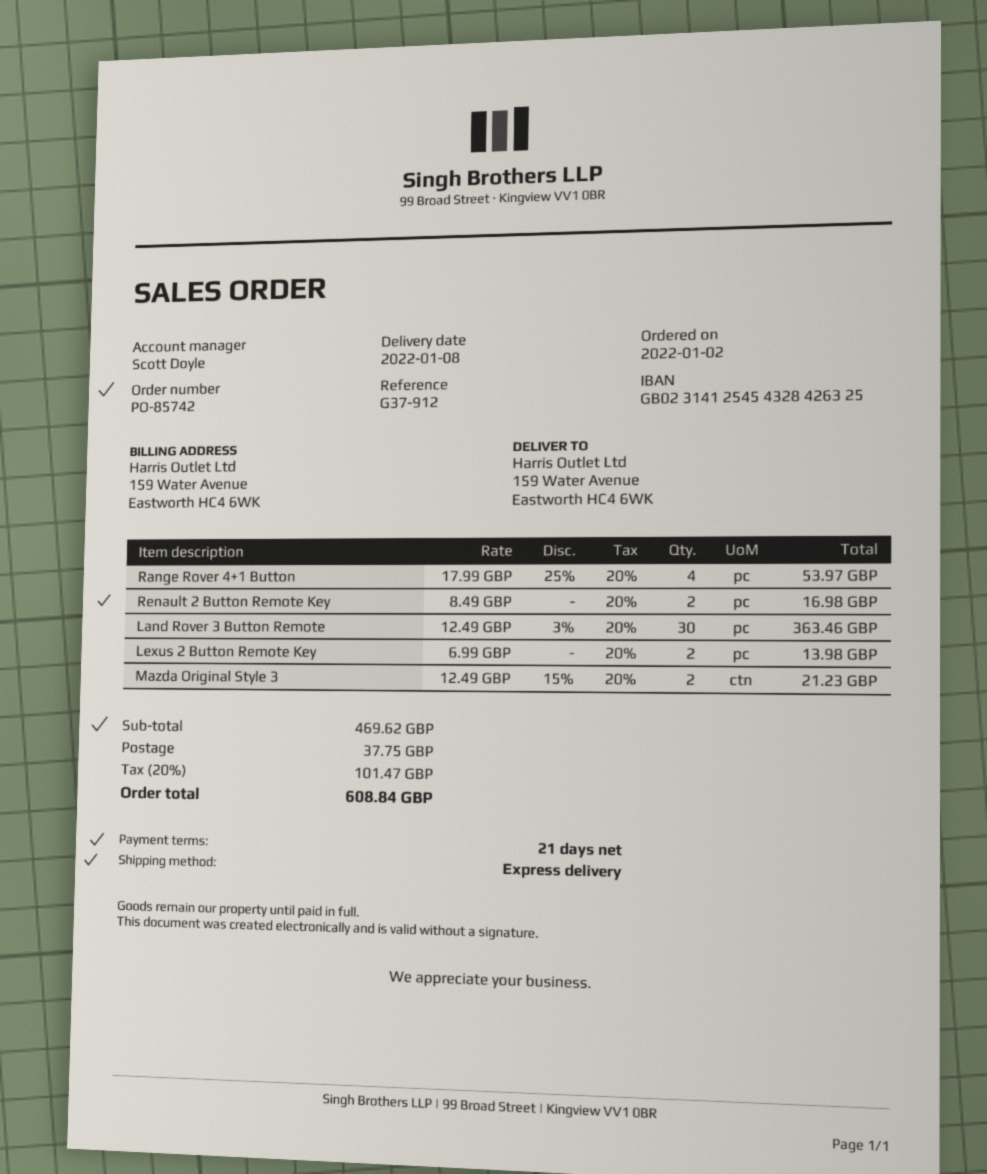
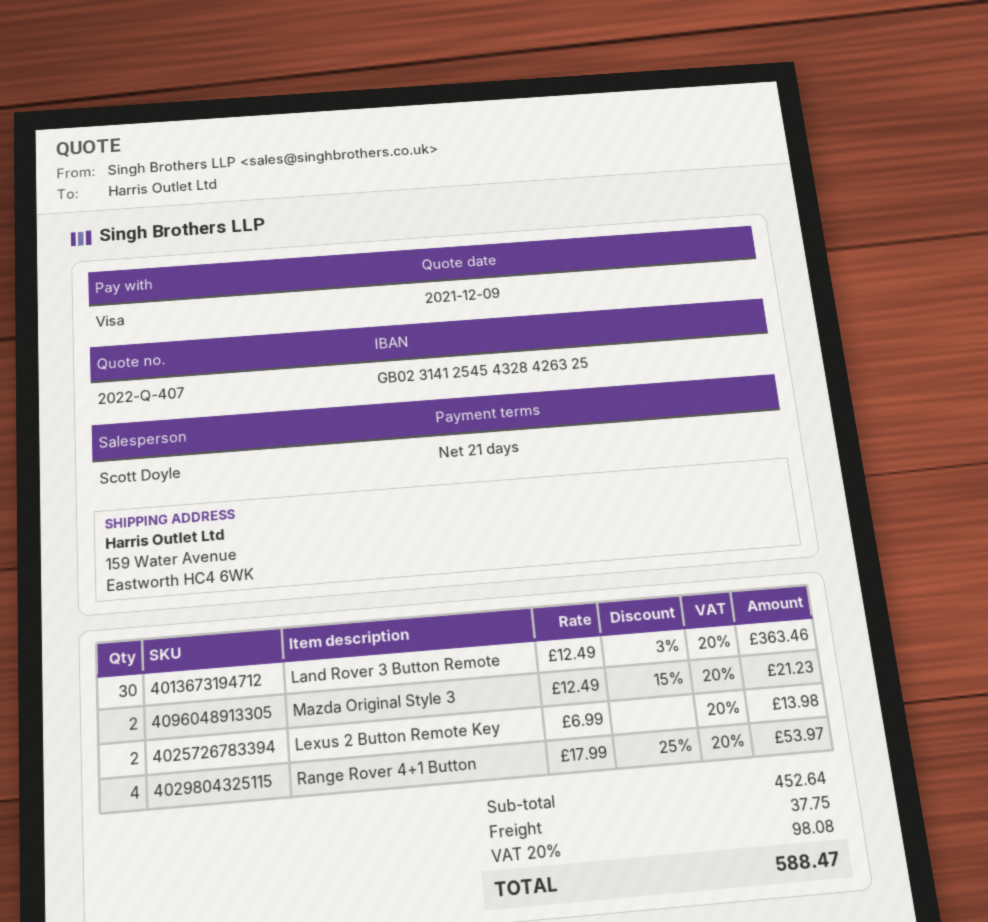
Renault 2 Button Remote Key: 2 x 8.49 = 16.98 -> none
subtotal: 469.62 -> 452.64
tax: 20% = 101.47 -> 20% = 98.08
total: 608.84 -> 588.47

